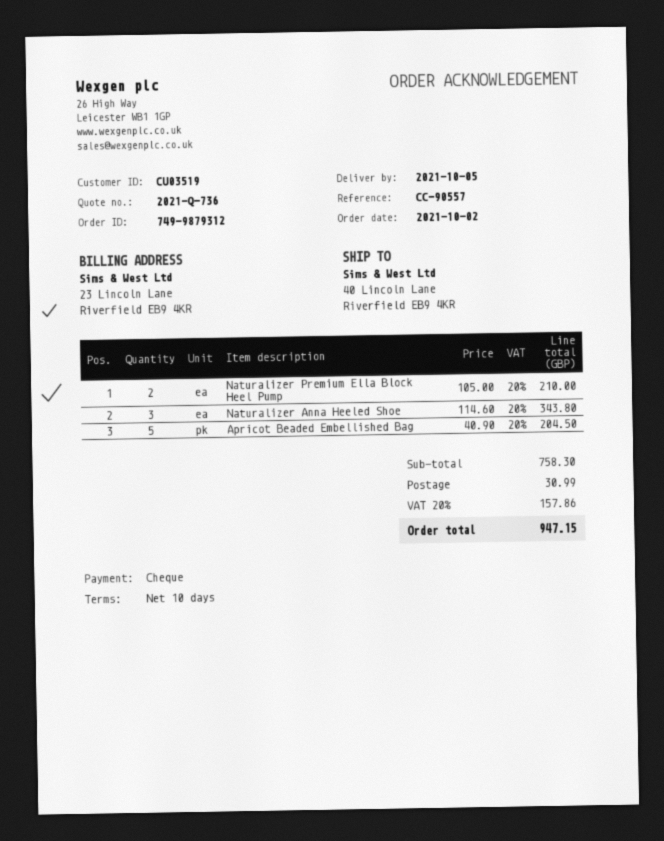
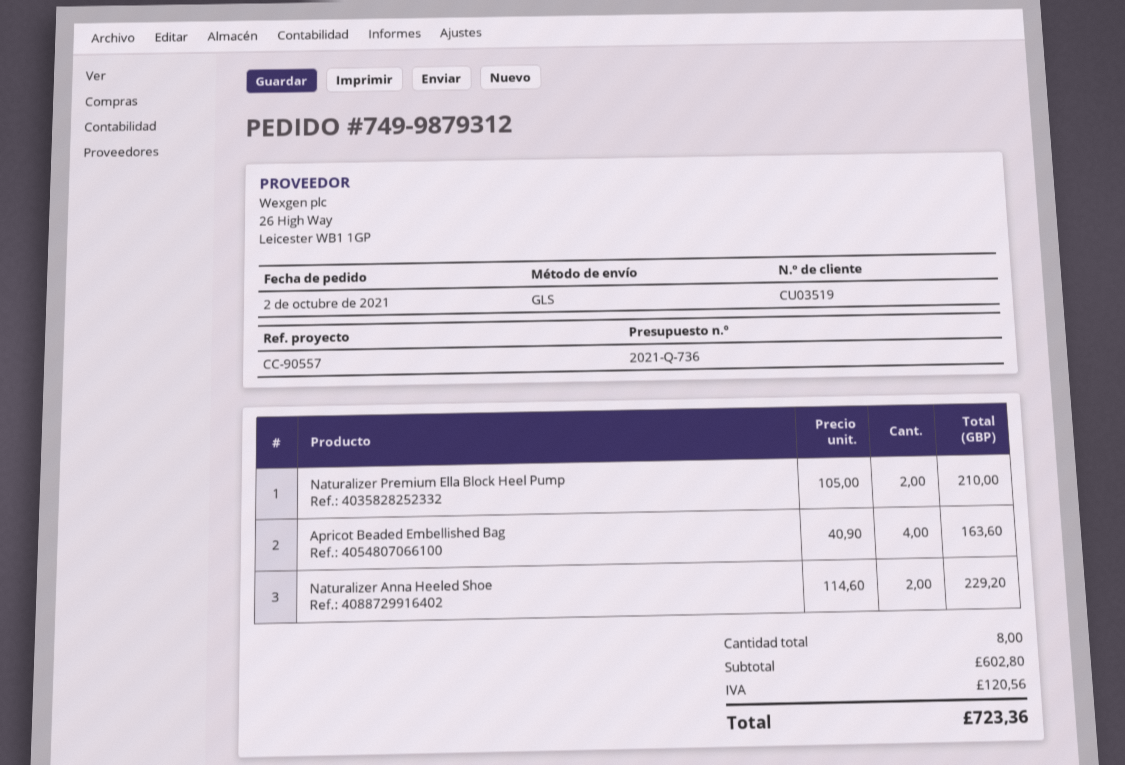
Naturalizer Anna Heeled Shoe: 3 x 114.60 = 343.80 -> 2 x 114.60 = 229.20
Apricot Beaded Embellished Bag: 5 x 40.90 = 204.50 -> 4 x 40.90 = 163.60
subtotal: 758.30 -> 602.80
shipping: 30.99 -> none
tax: 157.86 -> 120.56
total: 947.15 -> 723.36

